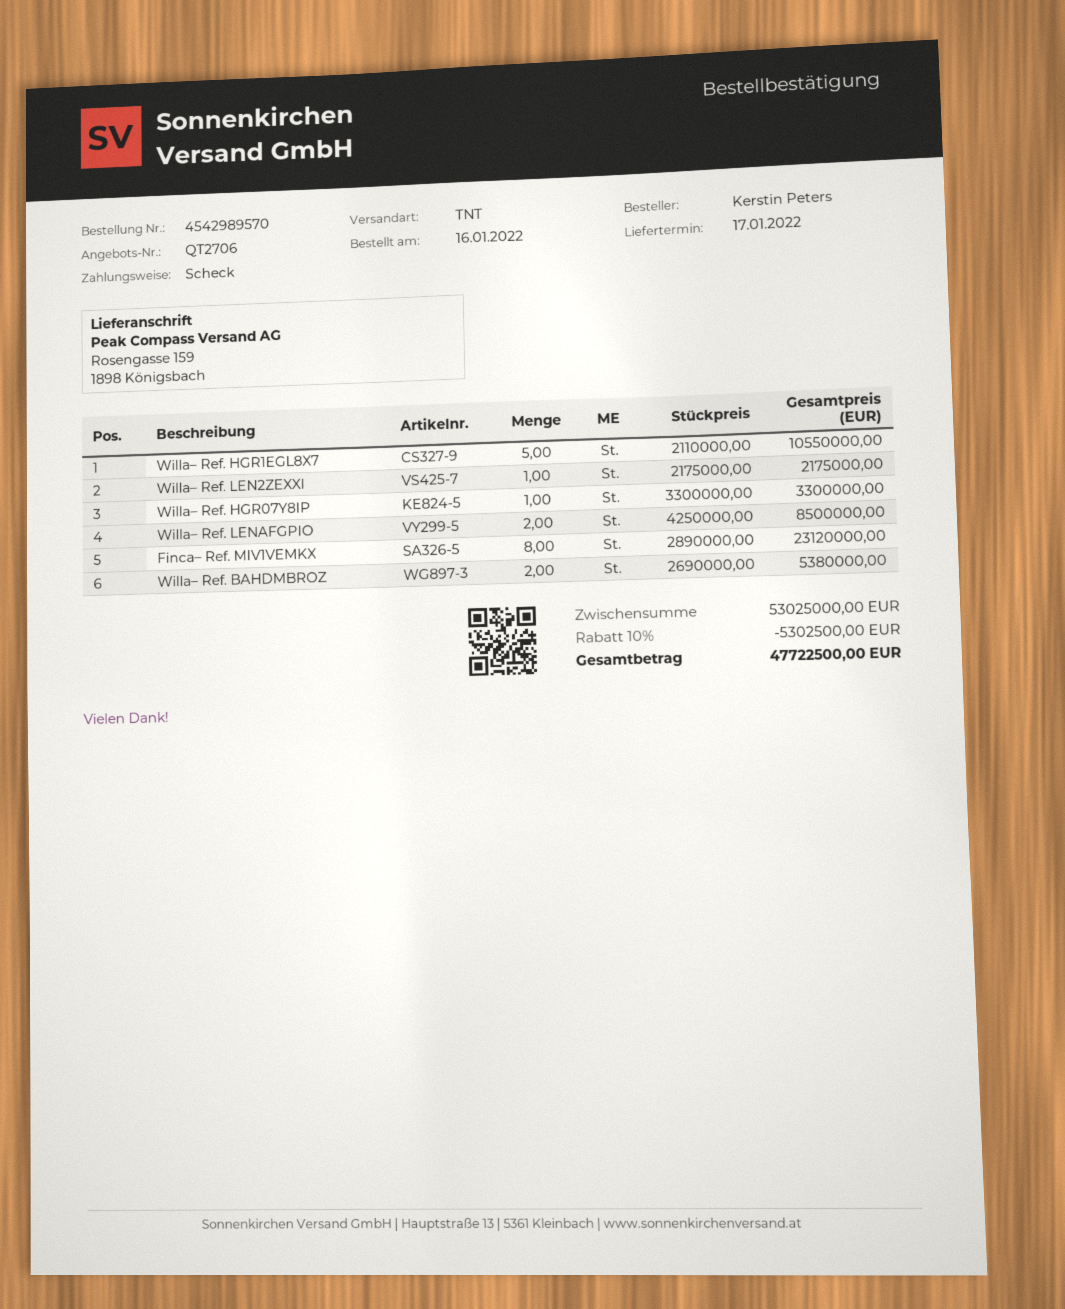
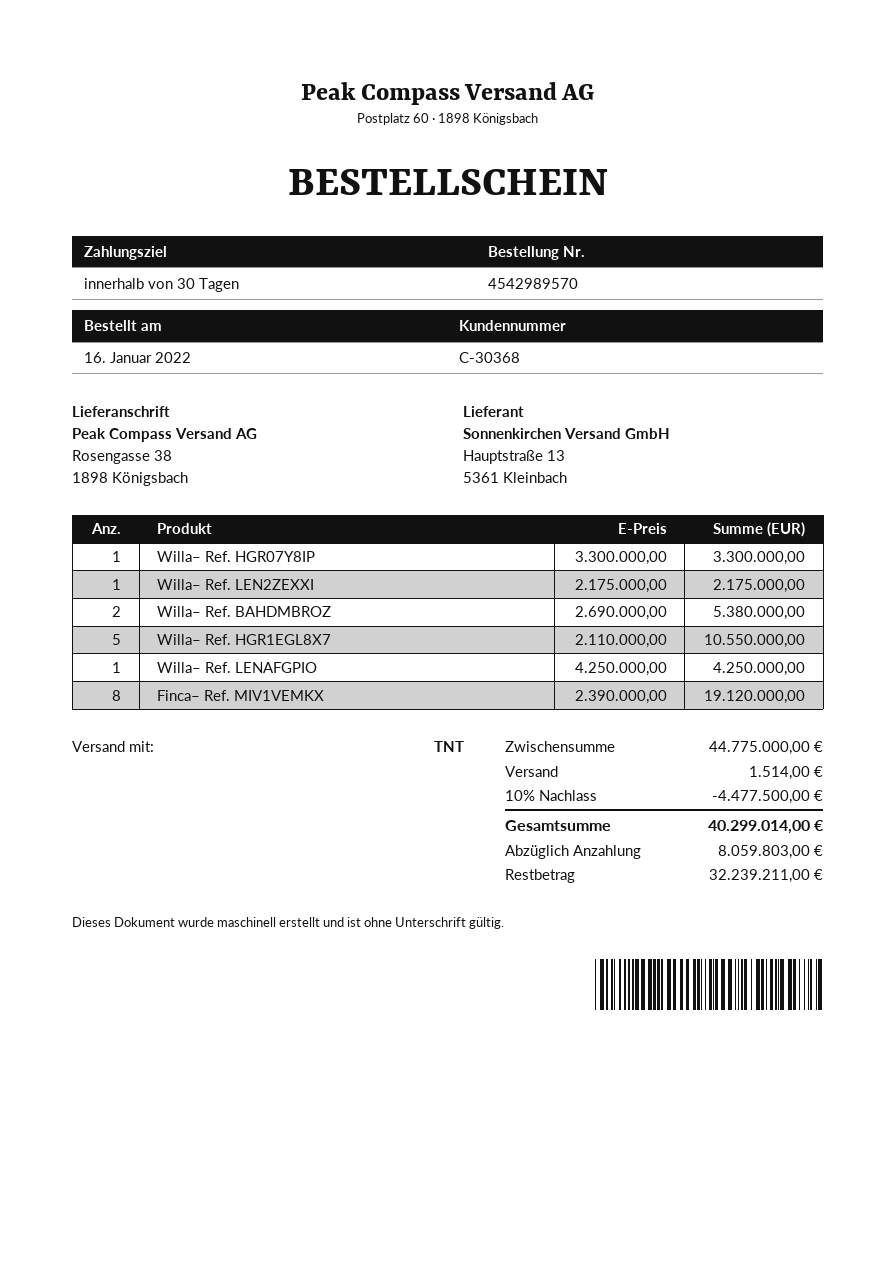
ship to: Rosengasse 159, 1898 Königsbach -> Rosengasse 38, 1898 Königsbach
Willa– Ref. LENAFGPIO: 2 x 4250000.00 = 8500000.00 -> 1 x 4250000.00 = 4250000.00
Finca– Ref. MIV1VEMKX: 8 x 2890000.00 = 23120000.00 -> 8 x 2390000.00 = 19120000.00
subtotal: 53025000.00 -> 44775000.00
discount: 10% = 5302500.00 -> 10% = 4477500.00
shipping: none -> 1514.00
total: 47722500.00 -> 40299014.00

